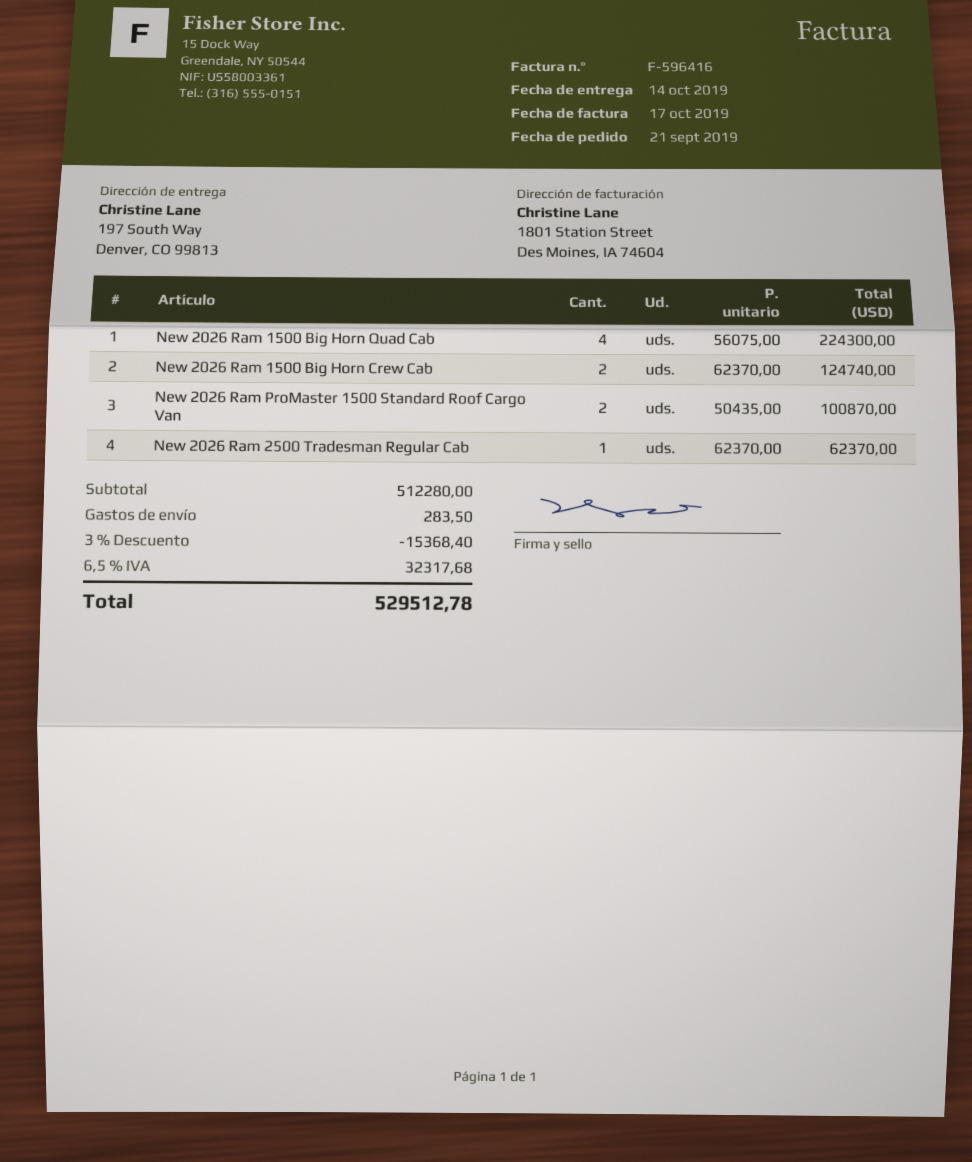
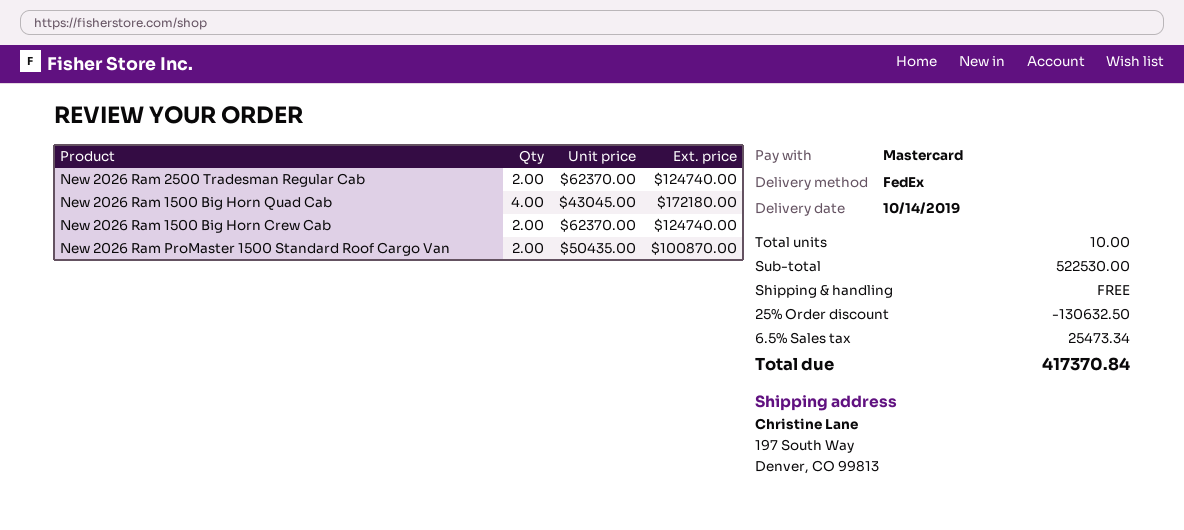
New 2026 Ram 1500 Big Horn Quad Cab: 4 x 56075.00 = 224300.00 -> 4 x 43045.00 = 172180.00
New 2026 Ram 2500 Tradesman Regular Cab: 1 x 62370.00 = 62370.00 -> 2 x 62370.00 = 124740.00
subtotal: 512280.00 -> 522530.00
discount: 3% = 15368.40 -> 25% = 130632.50
shipping: 283.50 -> 0.00
tax: 6.5% = 32317.68 -> 6.5% = 25473.34
total: 529512.78 -> 417370.84

